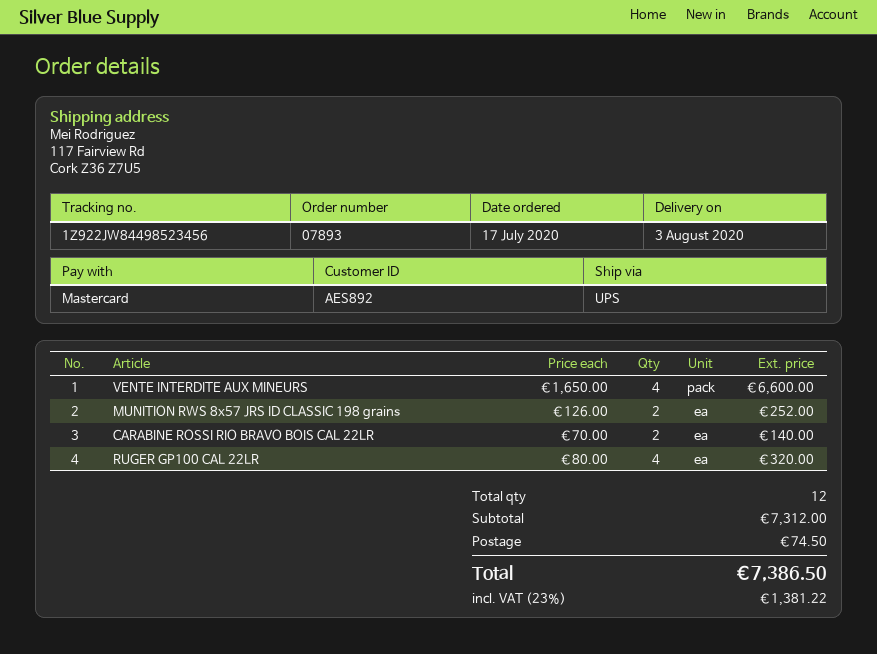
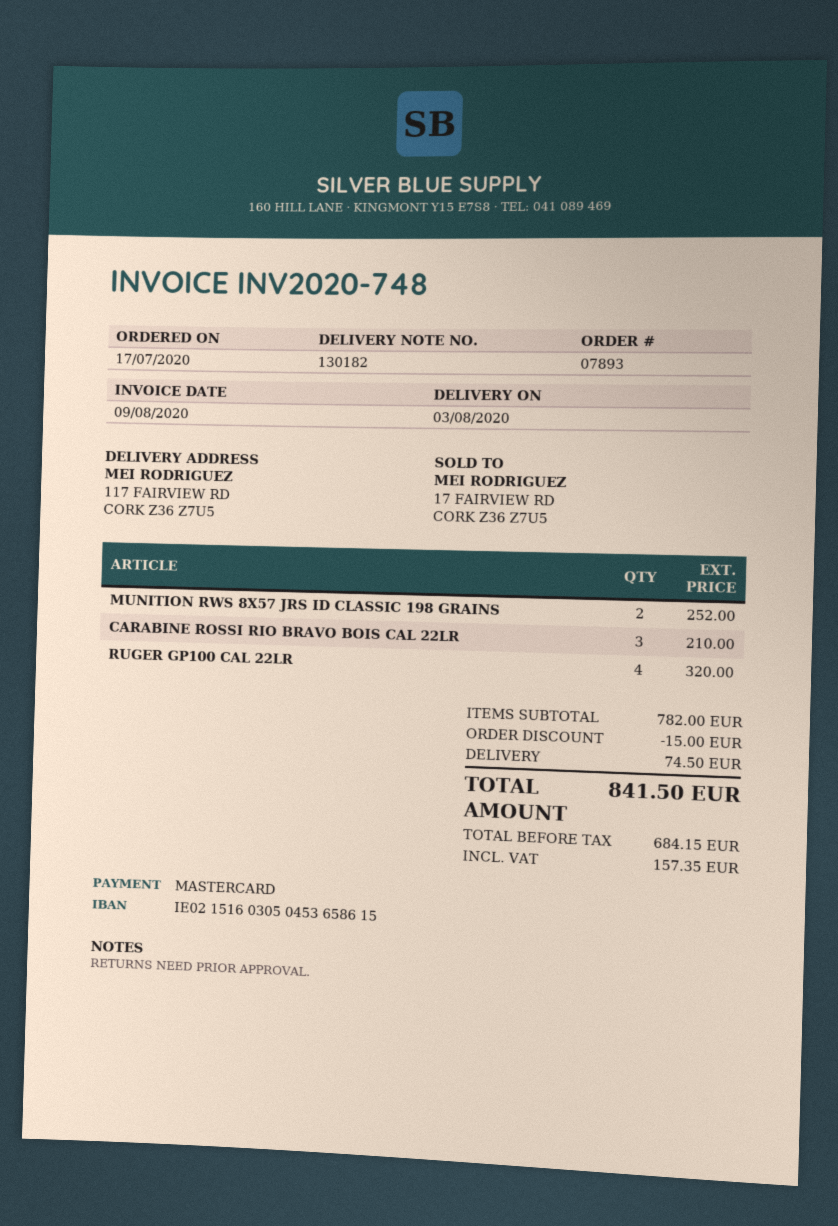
VENTE INTERDITE AUX MINEURS: 4 for 6600.00 -> none
CARABINE ROSSI RIO BRAVO BOIS CAL 22LR: 2 for 140.00 -> 3 for 210.00
subtotal: 7312.00 -> 782.00
discount: none -> 15.00
tax: 1381.22 -> 157.35
total: 7386.50 -> 841.50

